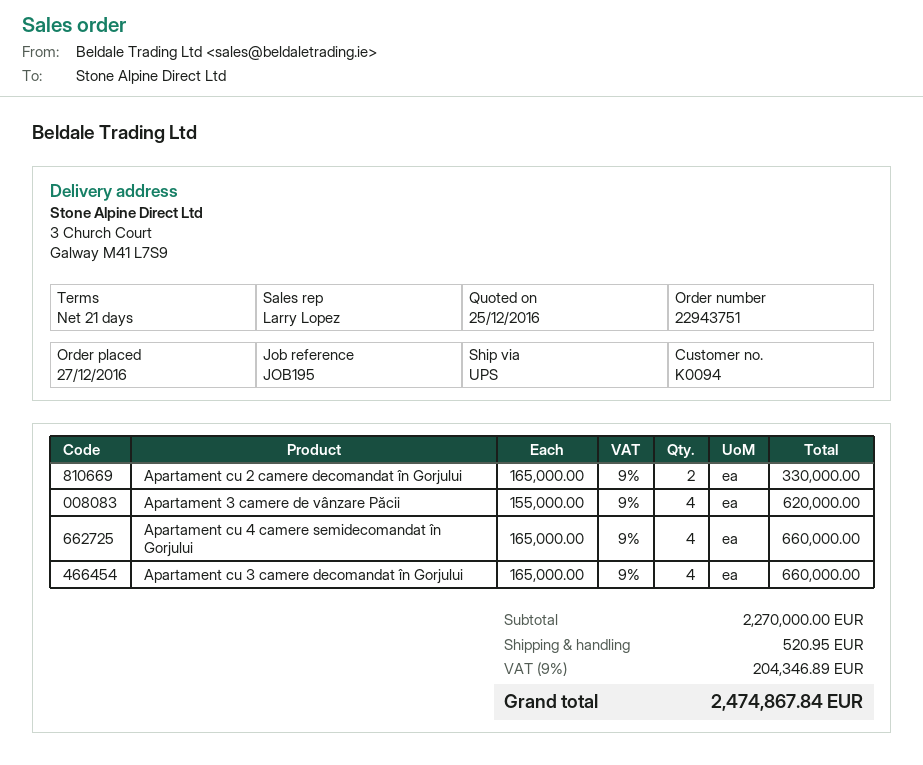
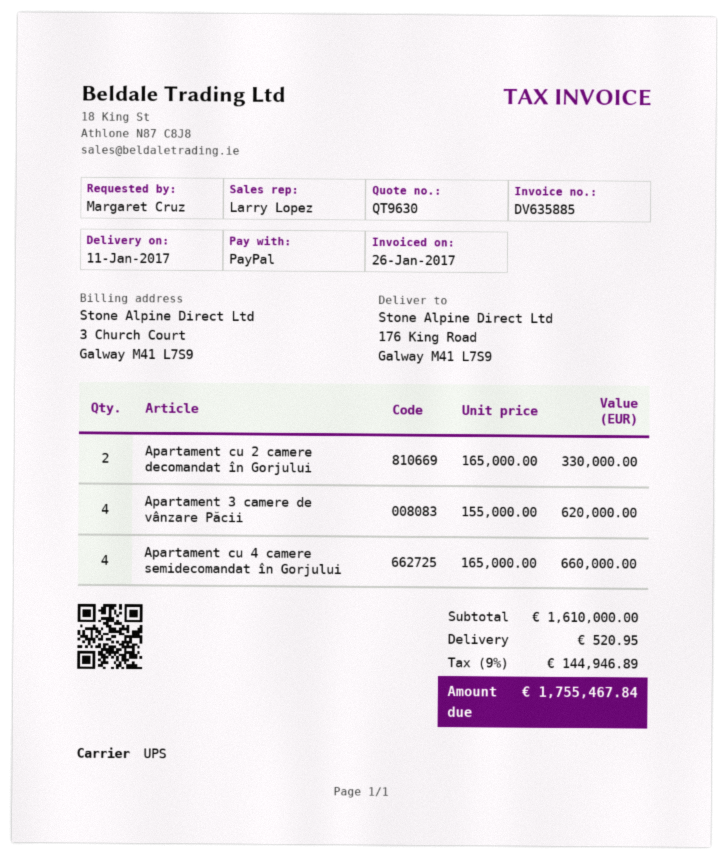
ship to: 3 Church Court, Galway M41 L7S9 -> 176 King Road, Galway M41 L7S9
Apartament cu 3 camere decomandat în Gorjului: 4 x 165000.00 = 660000.00 -> none
subtotal: 2270000.00 -> 1610000.00
tax: 9% = 204346.89 -> 9% = 144946.89
total: 2474867.84 -> 1755467.84

